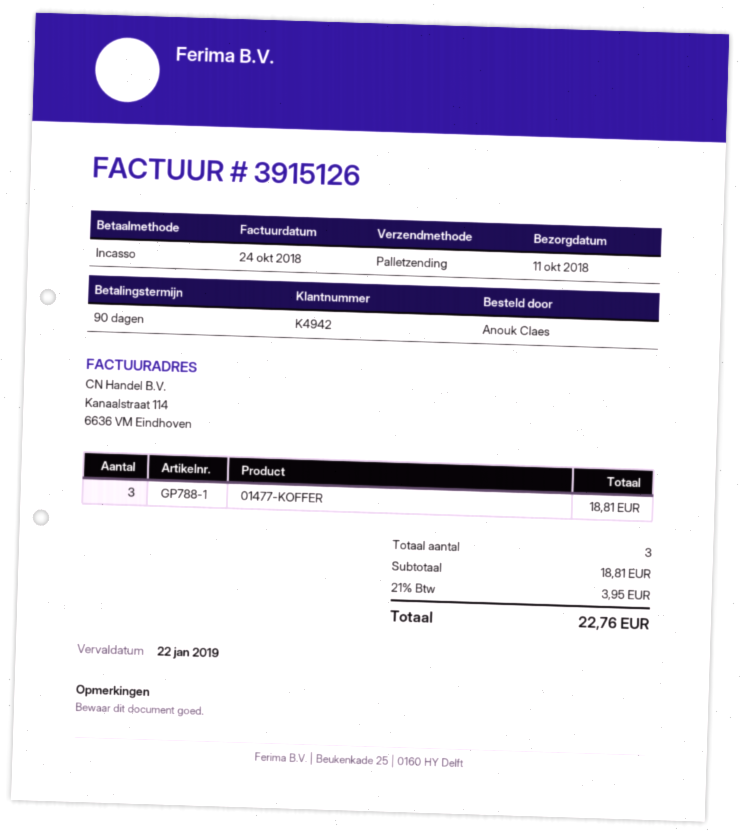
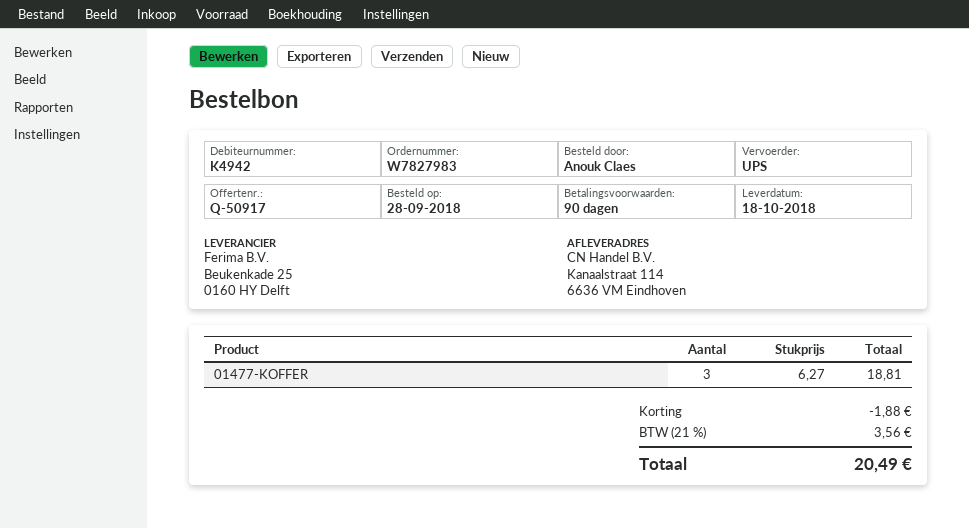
delivery date: 2018-10-11 -> 2018-10-18
shipping method: pallet freight -> UPS
discount: none -> 1.88
tax: 21% = 3.95 -> 21% = 3.56
total: 22.76 -> 20.49

